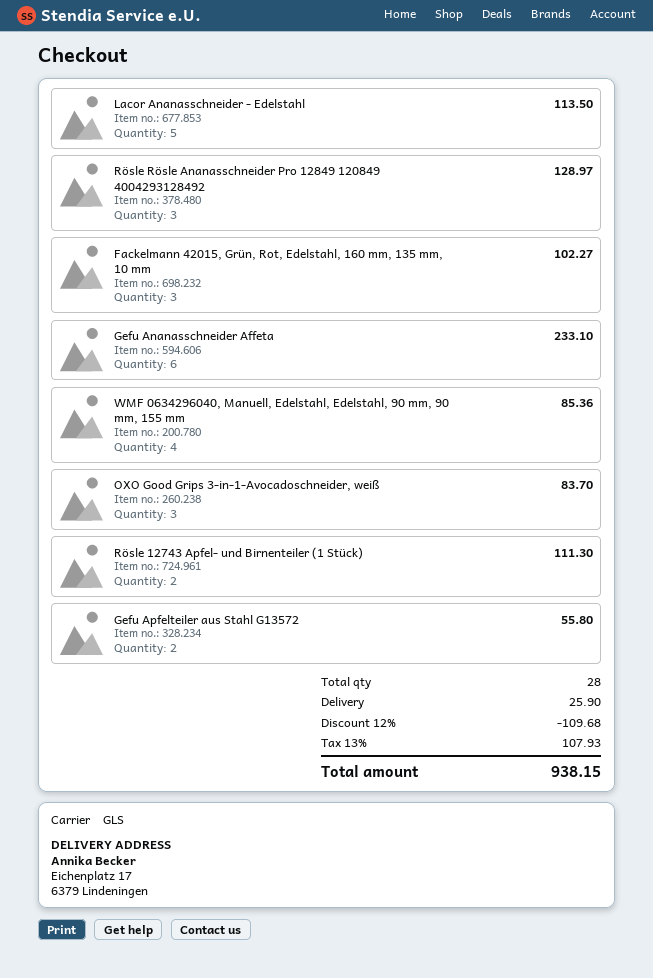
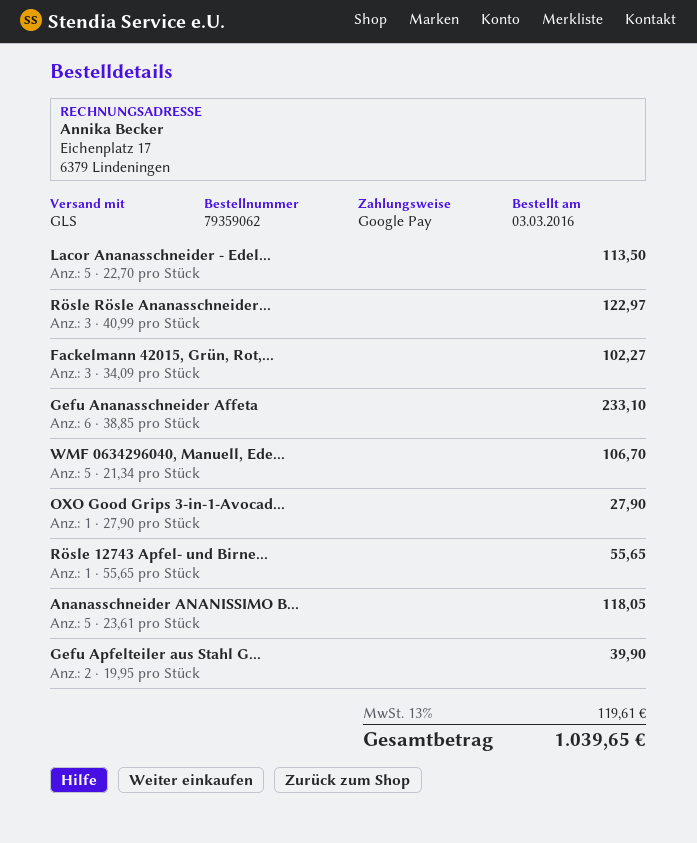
Rösle Rösle Ananasschneider Pro 12849 120849 4004293128492: 3 for 128.97 -> 3 for 122.97
WMF 0634296040, Manuell, Edelstahl, Edelstahl, 90 mm, 90 mm, 155 mm: 4 for 85.36 -> 5 for 106.70
OXO Good Grips 3-in-1-Avocadoschneider, weiß: 3 for 83.70 -> 1 for 27.90
Rösle 12743 Apfel- und Birnenteiler (1 Stück): 2 for 111.30 -> 1 for 55.65
Gefu Apfelteiler aus Stahl G13572: 2 for 55.80 -> 2 for 39.90
Ananasschneider ANANISSIMO B...: none -> 5 for 118.05
discount: 12% = 109.68 -> none
shipping: 25.90 -> none
tax: 13% = 107.93 -> 13% = 119.61
total: 938.15 -> 1039.65

